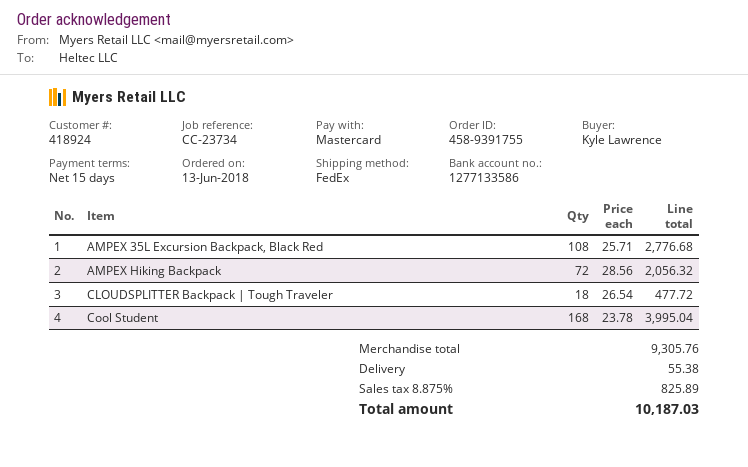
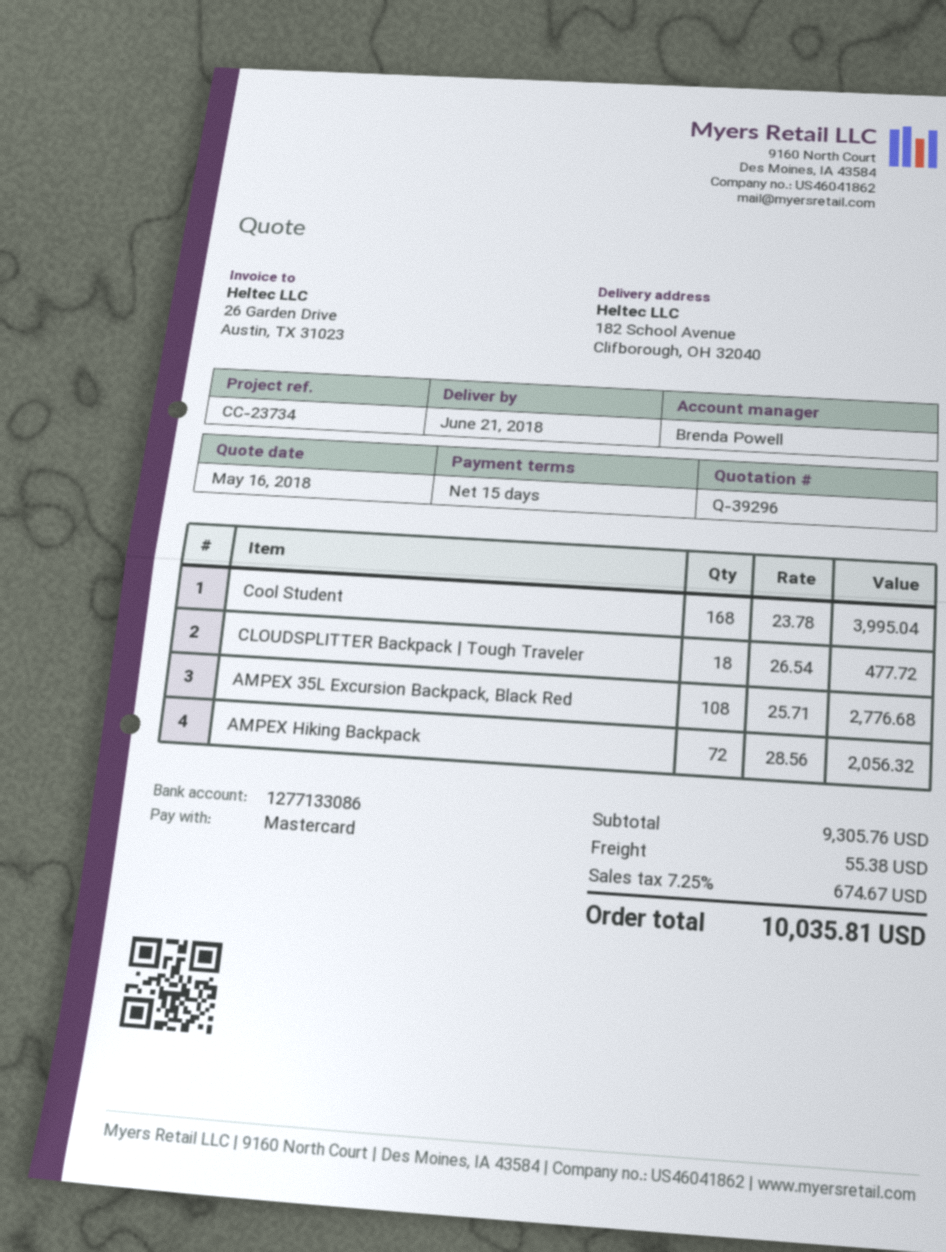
bank account: 1277133586 -> 1277133086
tax: 8.875% = 825.89 -> 7.25% = 674.67
total: 10187.03 -> 10035.81

